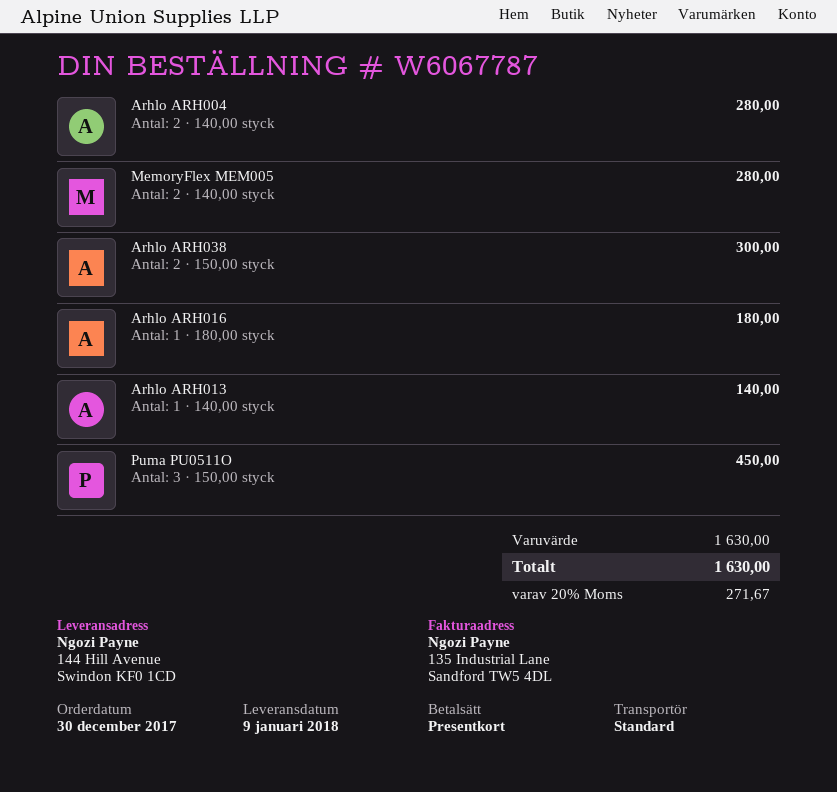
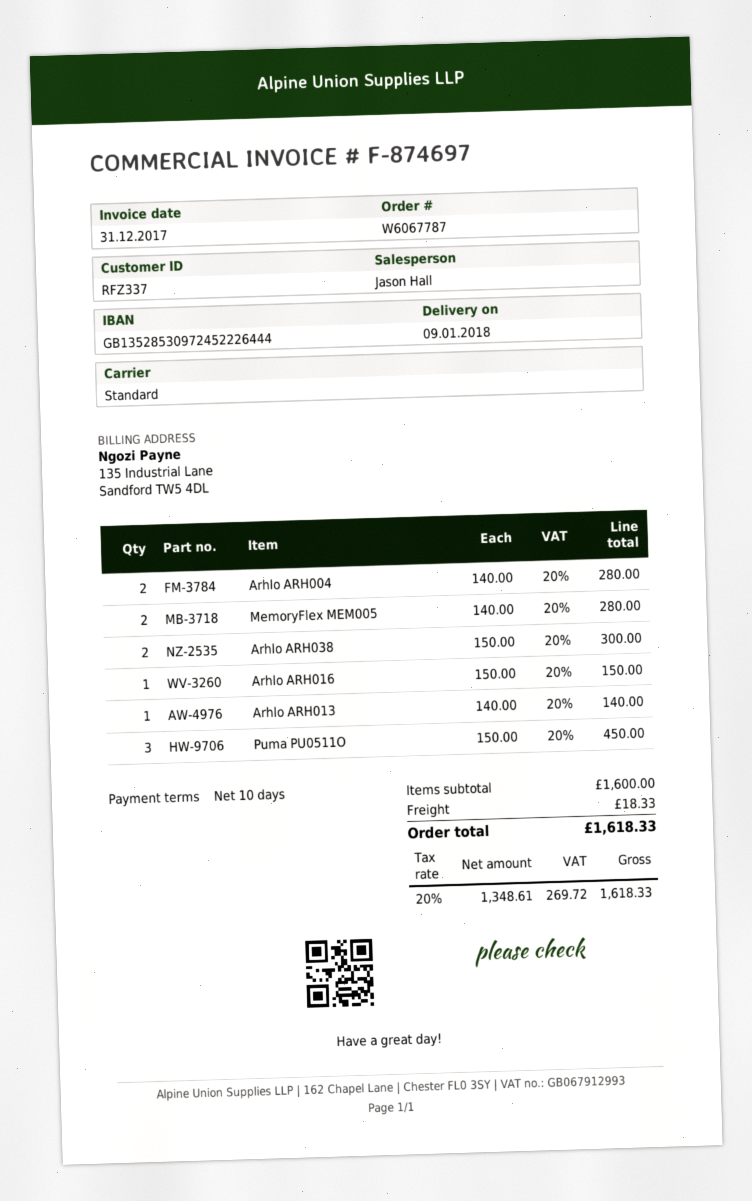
Arhlo ARH016: 1 x 180.00 = 180.00 -> 1 x 150.00 = 150.00
subtotal: 1630.00 -> 1600.00
shipping: none -> 18.33
tax: 20% = 271.67 -> 20% = 269.72
total: 1630.00 -> 1618.33

